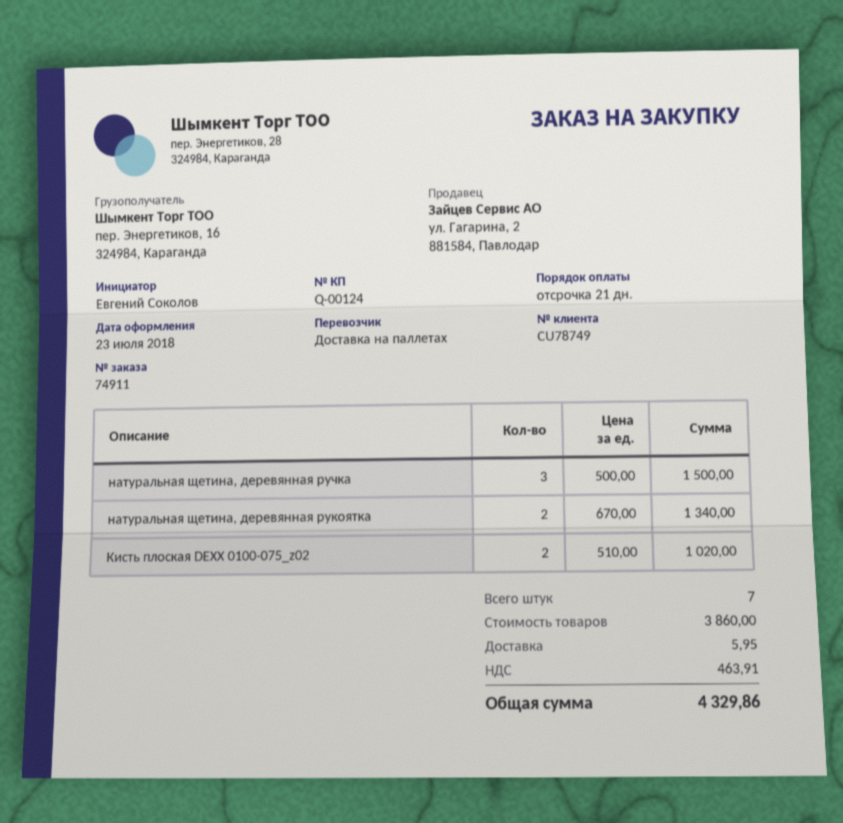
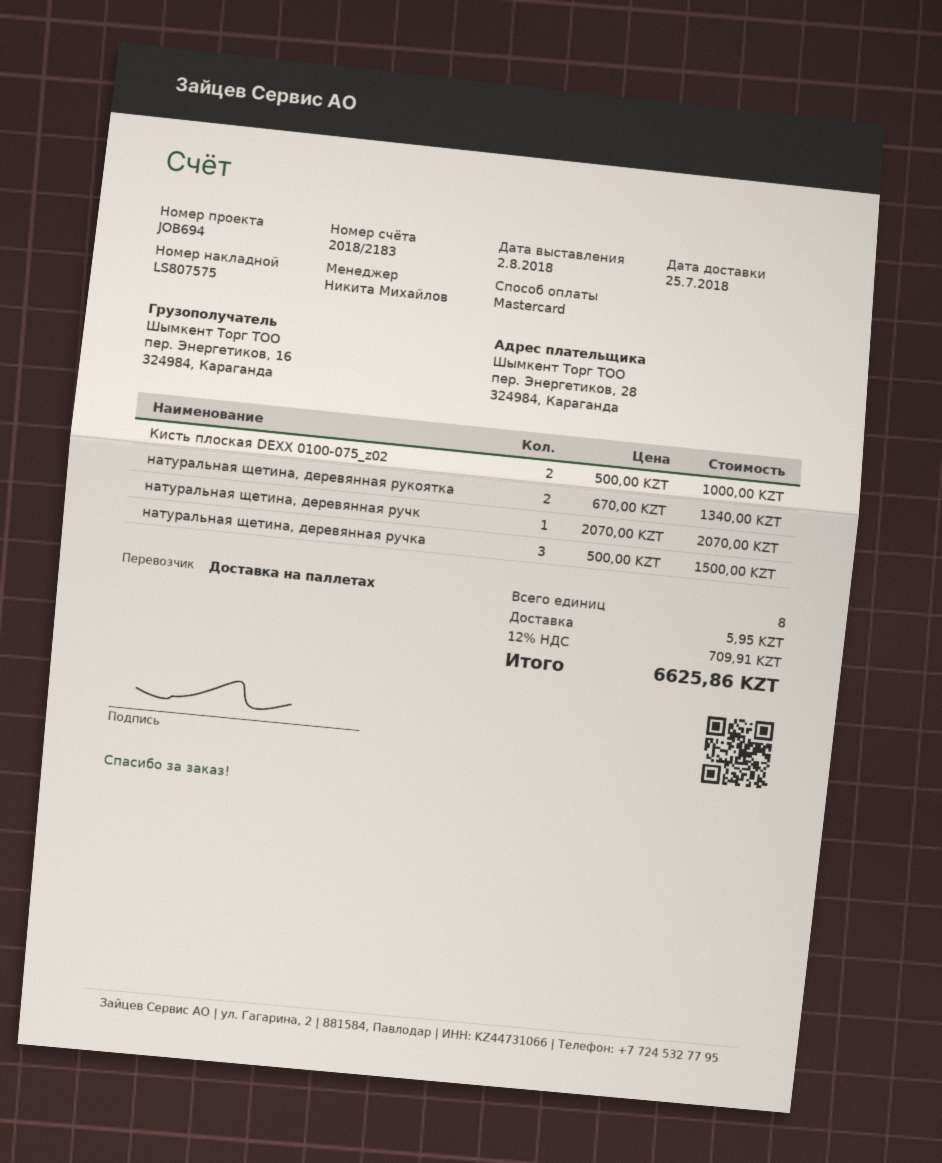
Кисть плоская DEXX 0100-075_z02: 2 x 510.00 = 1020.00 -> 2 x 500.00 = 1000.00
натуральная щетина, деревянная ручк: none -> 1 x 2070.00 = 2070.00
total quantity: 7 -> 8
tax: 463.91 -> 709.91
total: 4329.86 -> 6625.86

